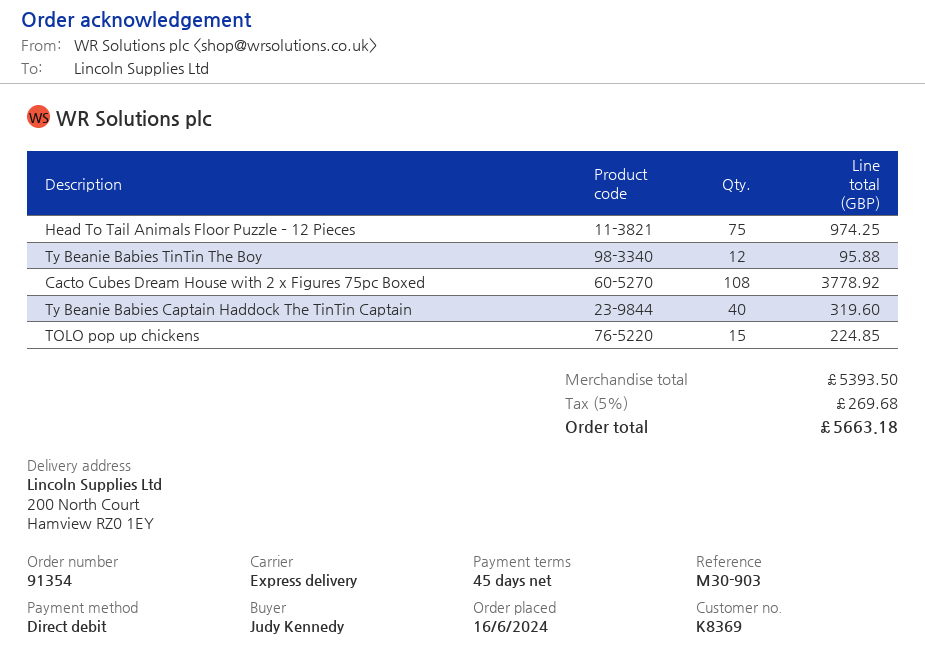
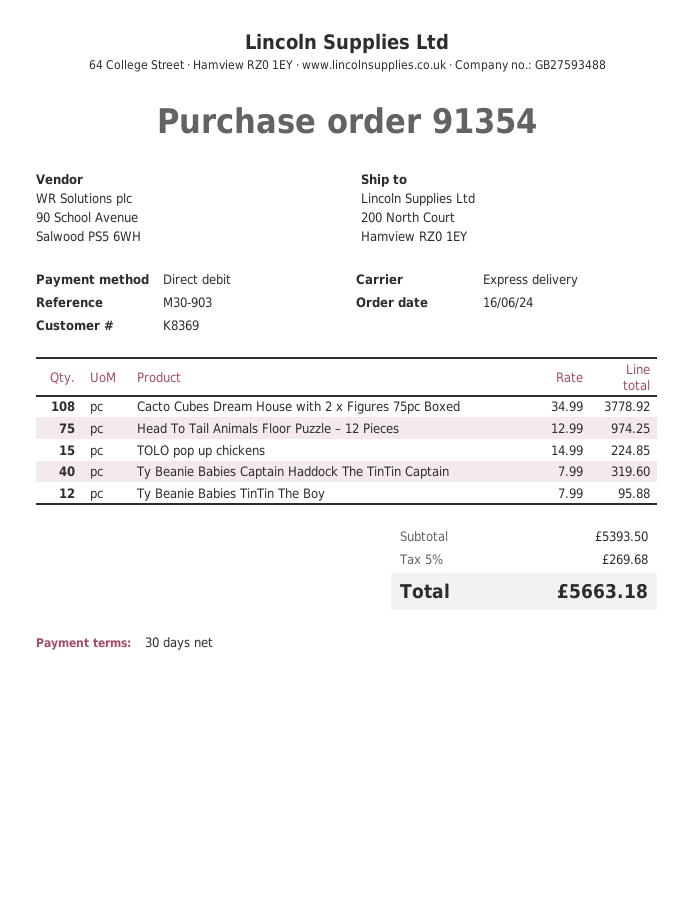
payment terms: 45 days -> 30 days

